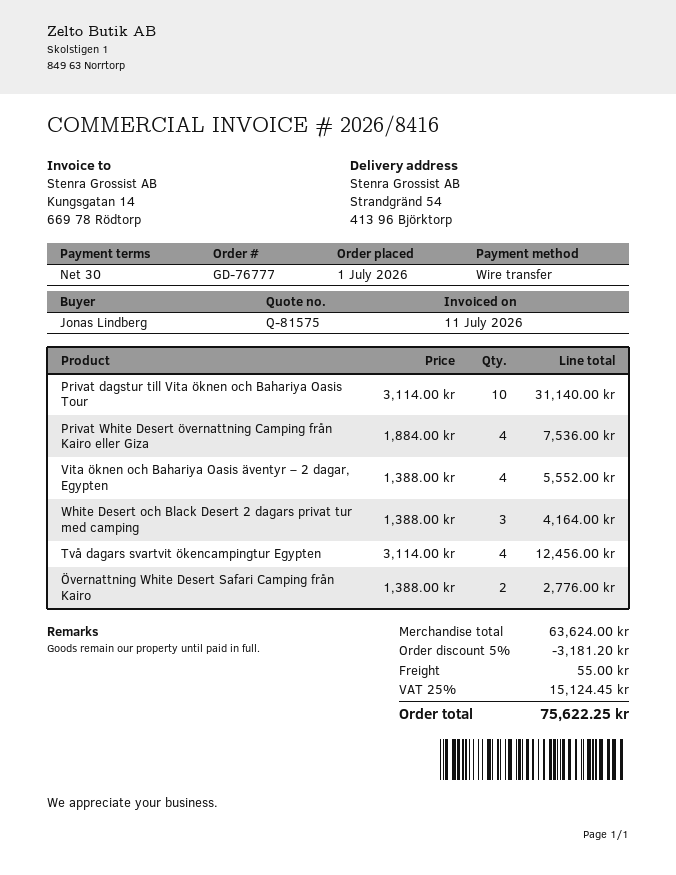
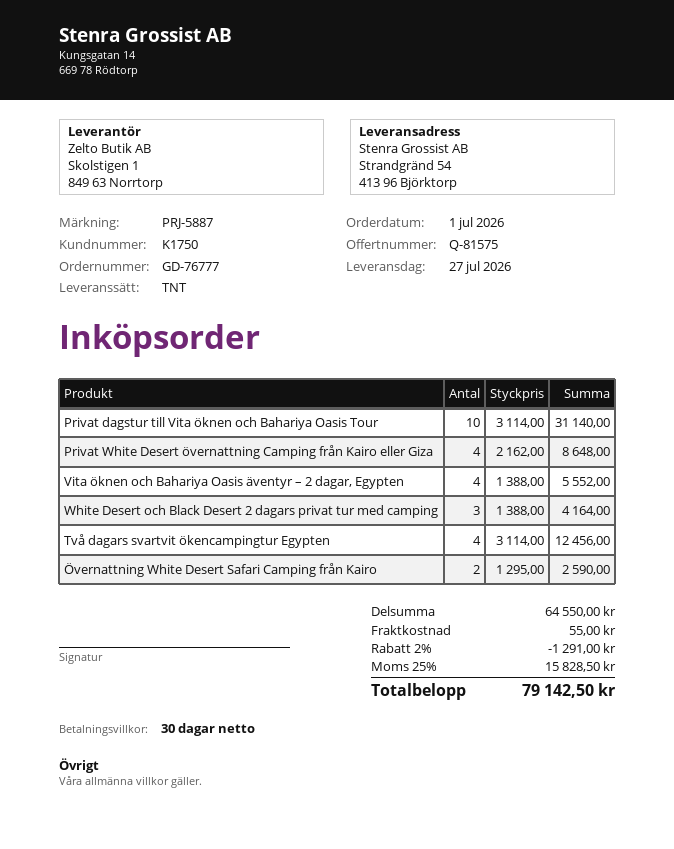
Privat White Desert övernattning Camping från Kairo eller Giza: 4 x 1884.00 = 7536.00 -> 4 x 2162.00 = 8648.00
Övernattning White Desert Safari Camping från Kairo: 2 x 1388.00 = 2776.00 -> 2 x 1295.00 = 2590.00
subtotal: 63624.00 -> 64550.00
discount: 5% = 3181.20 -> 2% = 1291.00
tax: 25% = 15124.45 -> 25% = 15828.50
total: 75622.25 -> 79142.50

